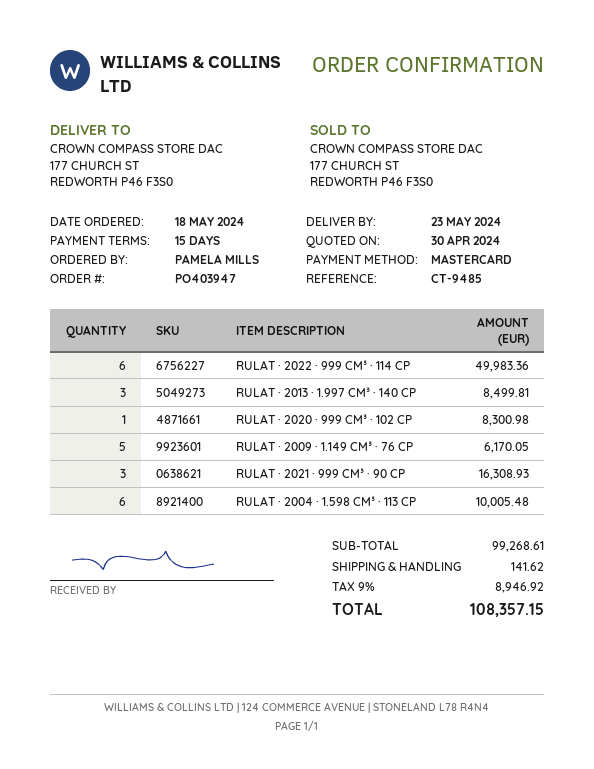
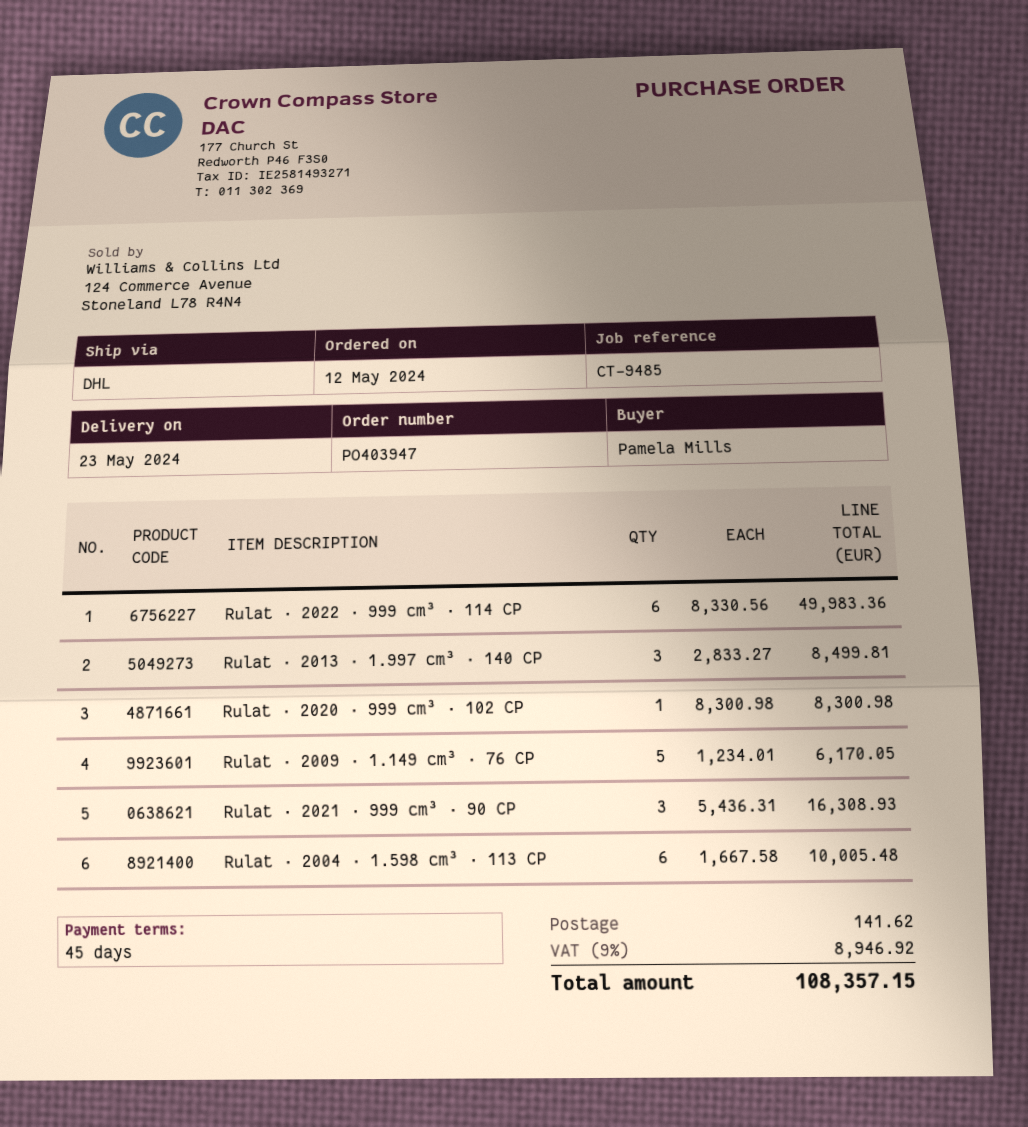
order date: 2024-05-18 -> 2024-05-12
payment terms: 15 days -> 45 days

